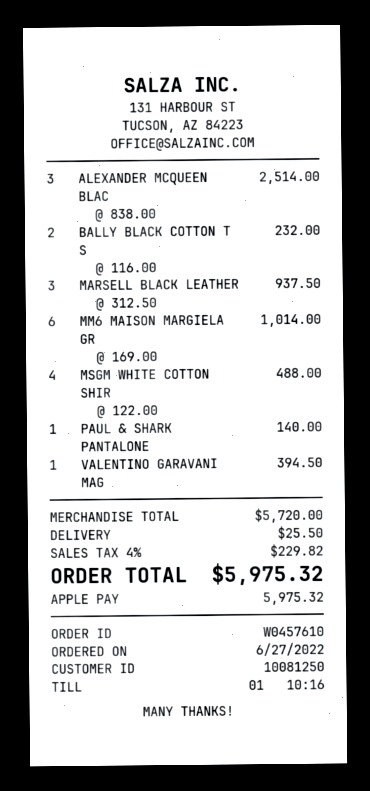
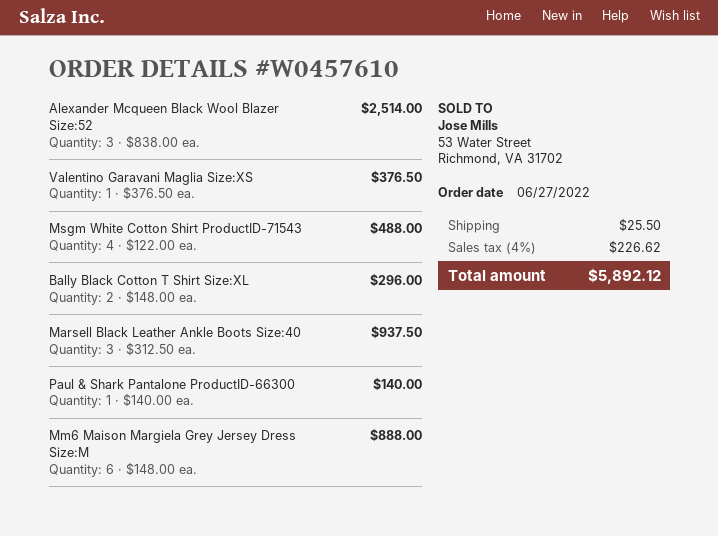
BALLY BLACK COTTON T S: 2 x 116.00 = 232.00 -> 2 x 148.00 = 296.00
MM6 MAISON MARGIELA GR: 6 x 169.00 = 1014.00 -> 6 x 148.00 = 888.00
VALENTINO GARAVANI MAG: 1 x 394.50 = 394.50 -> 1 x 376.50 = 376.50
tax: 4% = 229.82 -> 4% = 226.62
total: 5975.32 -> 5892.12

